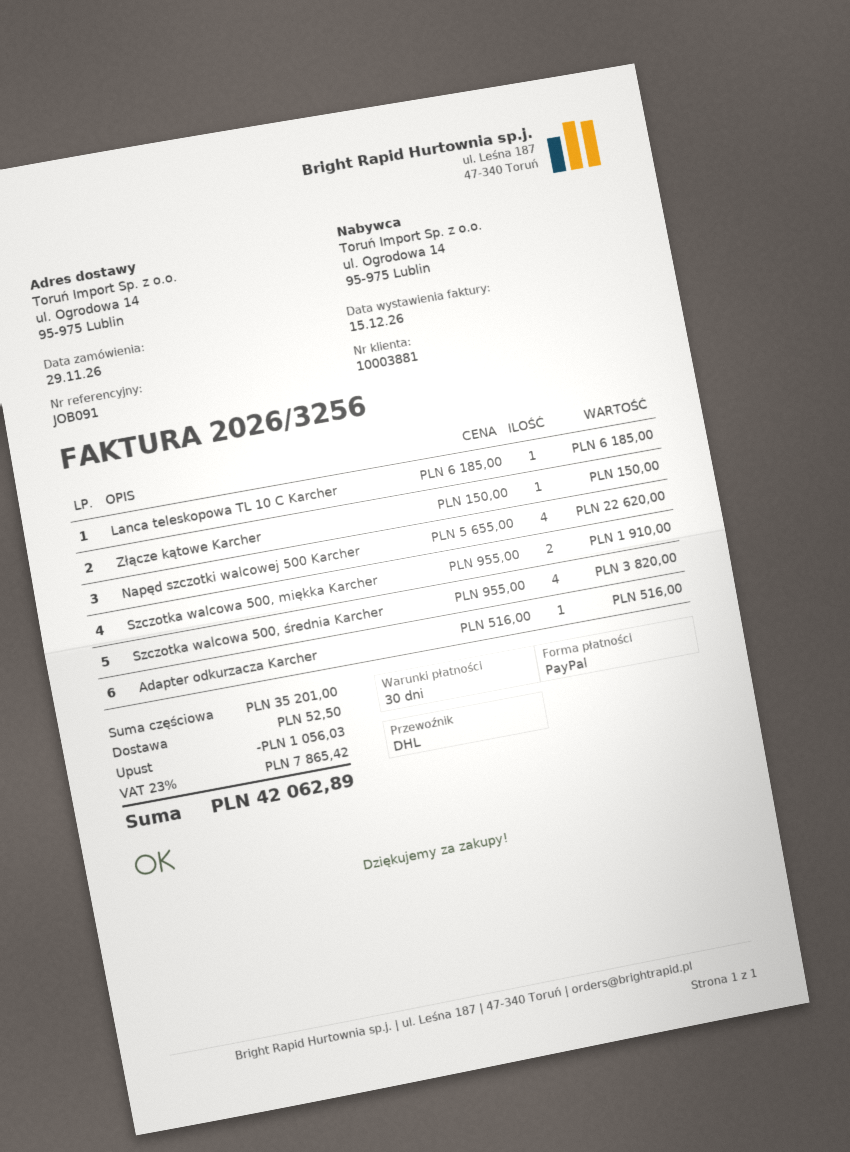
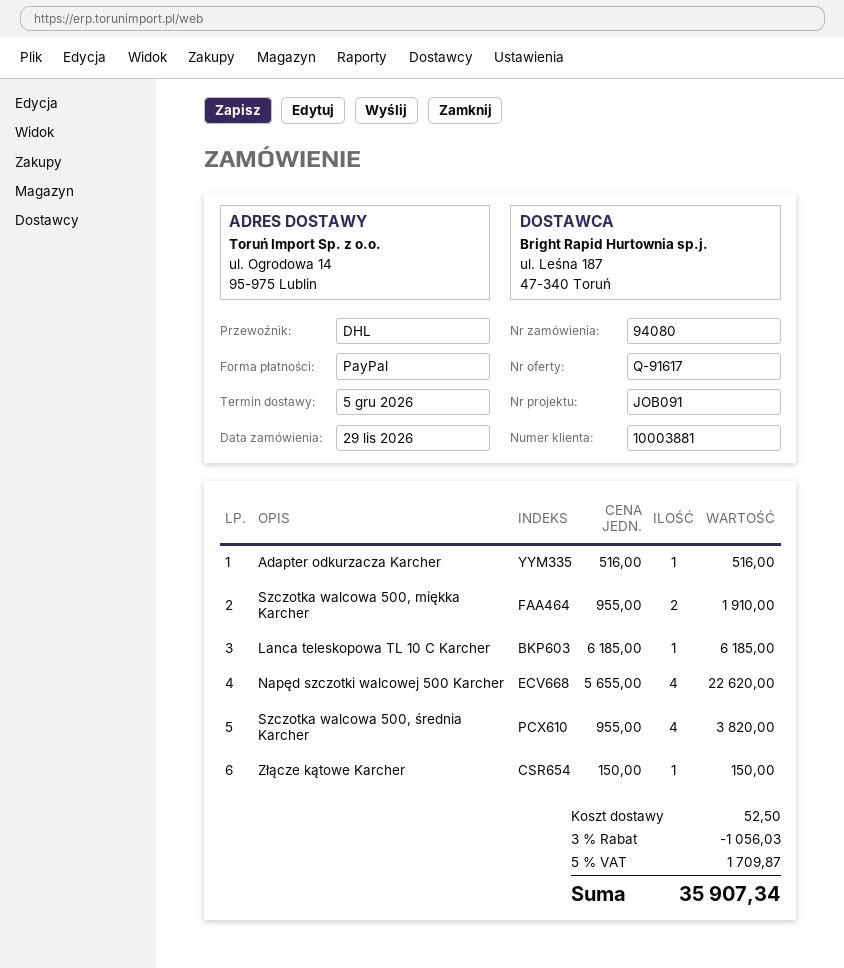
tax: 23% = 7865.42 -> 5% = 1709.87
total: 42062.89 -> 35907.34

